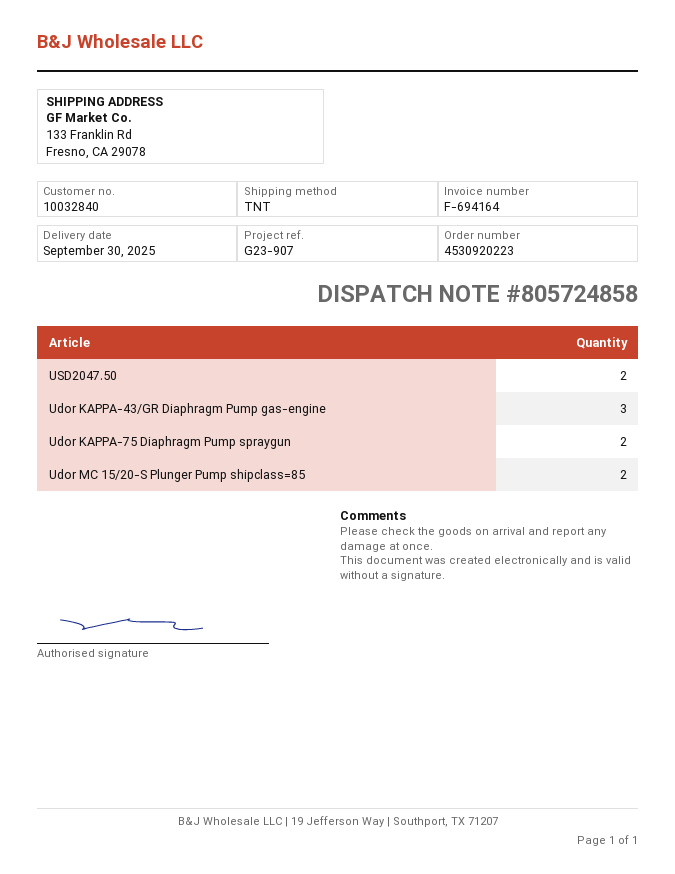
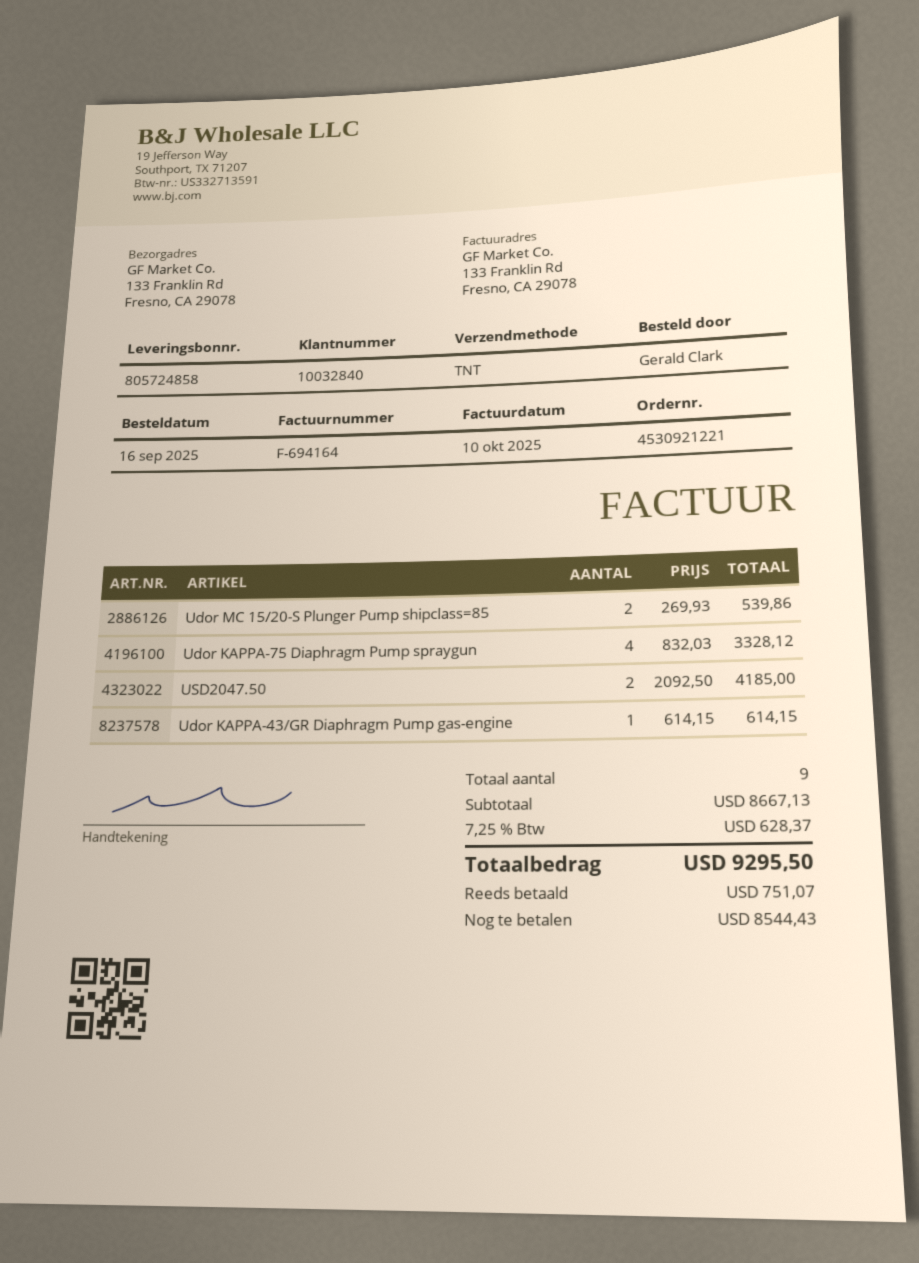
order number: 4530920223 -> 4530921221
Udor KAPPA-43/GR Diaphragm Pump gas-engine: 3 -> 1
Udor KAPPA-75 Diaphragm Pump spraygun: 2 -> 4

